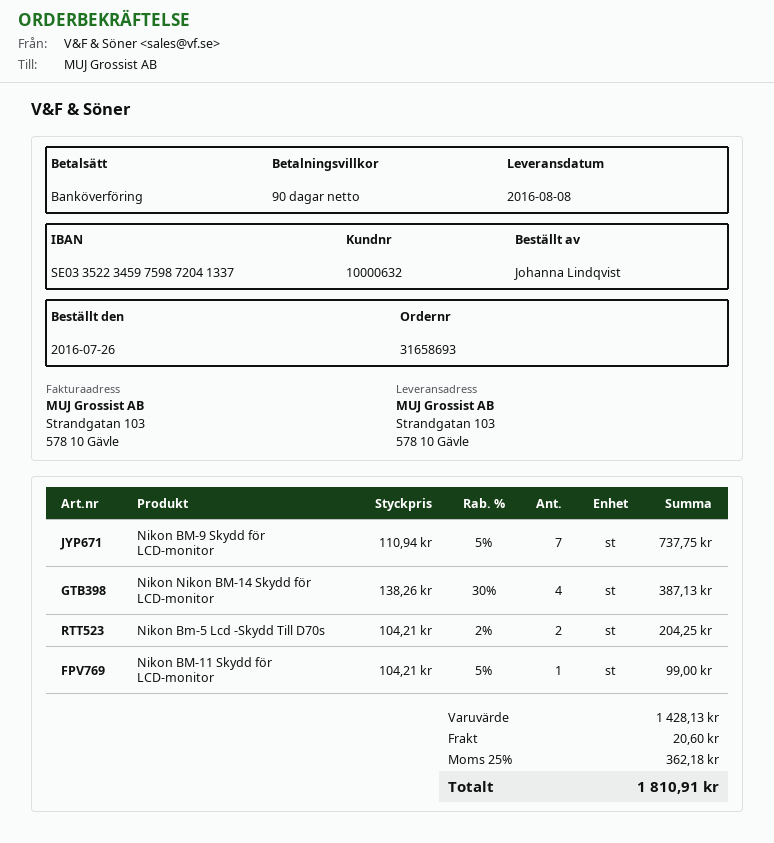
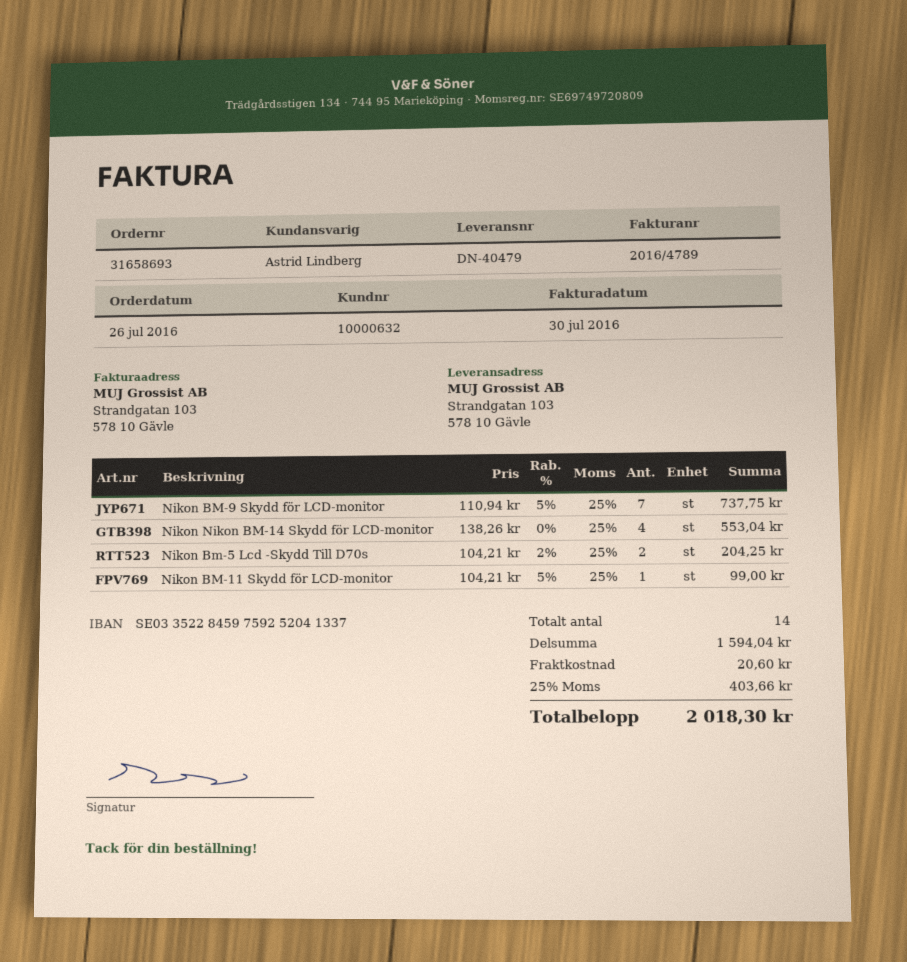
bank account: SE0335223459759872041337 -> SE0335228459759252041337
Nikon Nikon BM-14 Skydd för LCD-monitor: 4 x 138.26 - 30% = 387.13 -> 4 x 138.26 = 553.04
subtotal: 1428.13 -> 1594.04
tax: 25% = 362.18 -> 25% = 403.66
total: 1810.91 -> 2018.30

